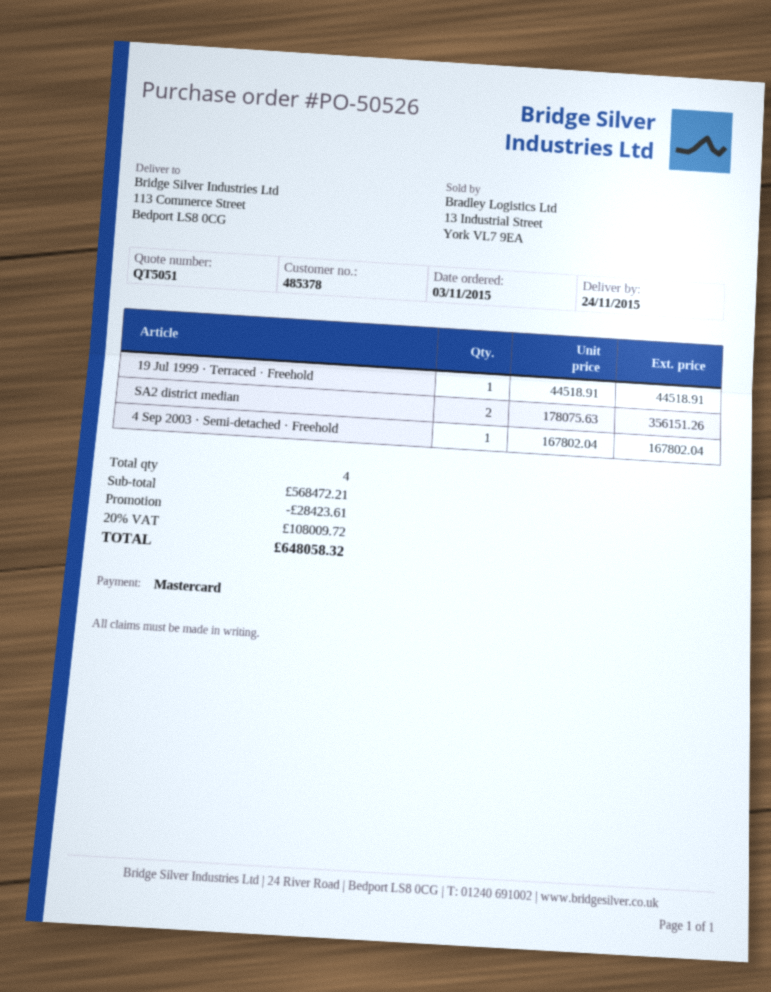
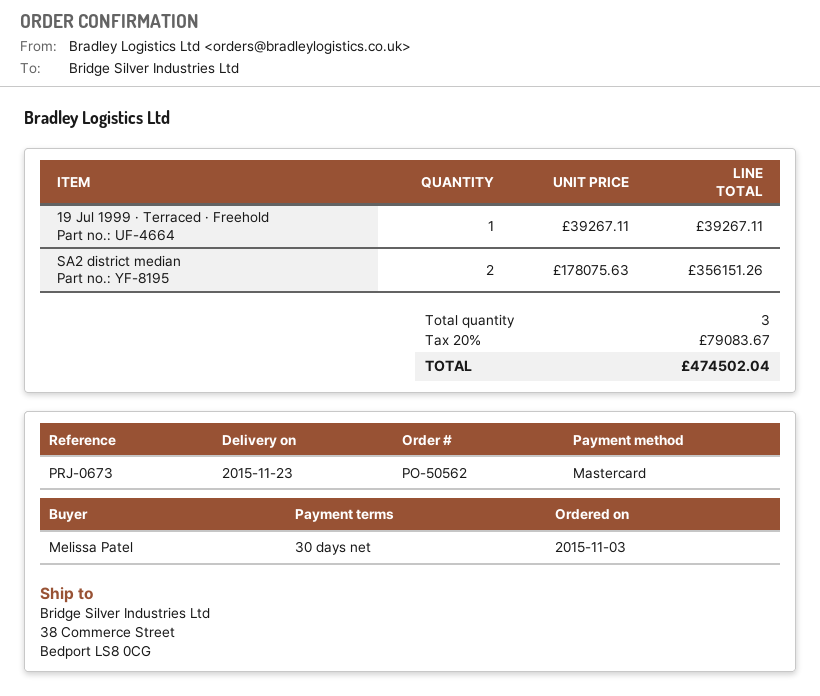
order number: PO-50526 -> PO-50562
delivery date: 2015-11-24 -> 2015-11-23
ship to: 113 Commerce Street, Bedport LS8 0CG -> 38 Commerce Street, Bedport LS8 0CG
19 Jul 1999 · Terraced · Freehold: 1 x 44518.91 = 44518.91 -> 1 x 39267.11 = 39267.11
4 Sep 2003 · Semi-detached · Freehold: 1 x 167802.04 = 167802.04 -> none
total quantity: 4 -> 3
discount: 28423.61 -> none
tax: 20% = 108009.72 -> 20% = 79083.67
total: 648058.32 -> 474502.04

